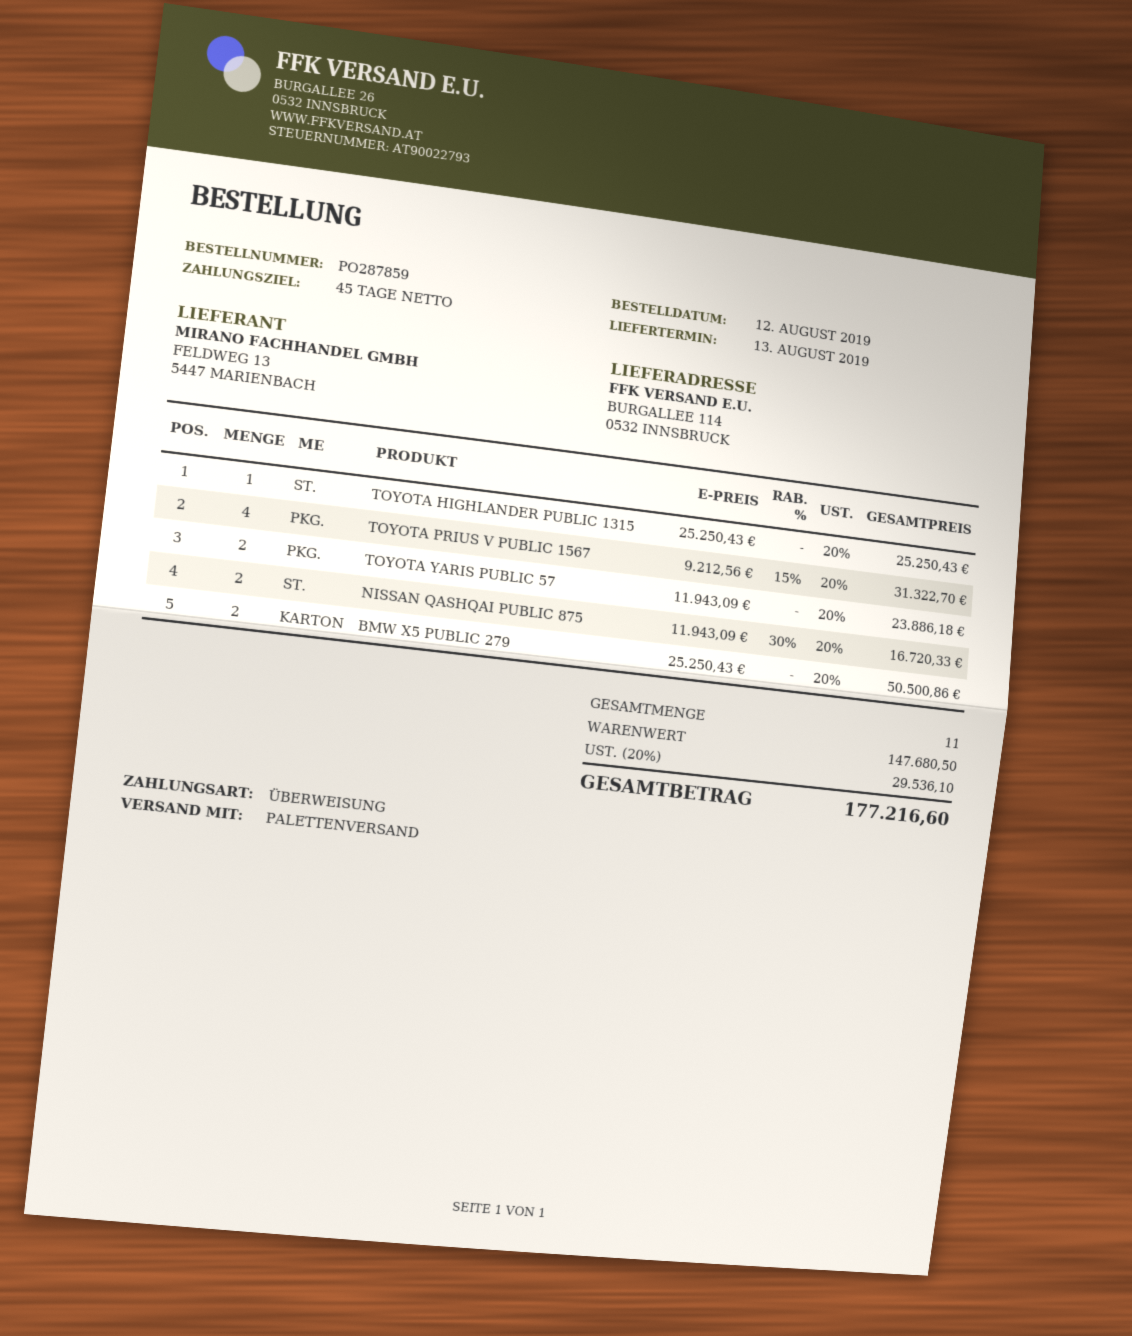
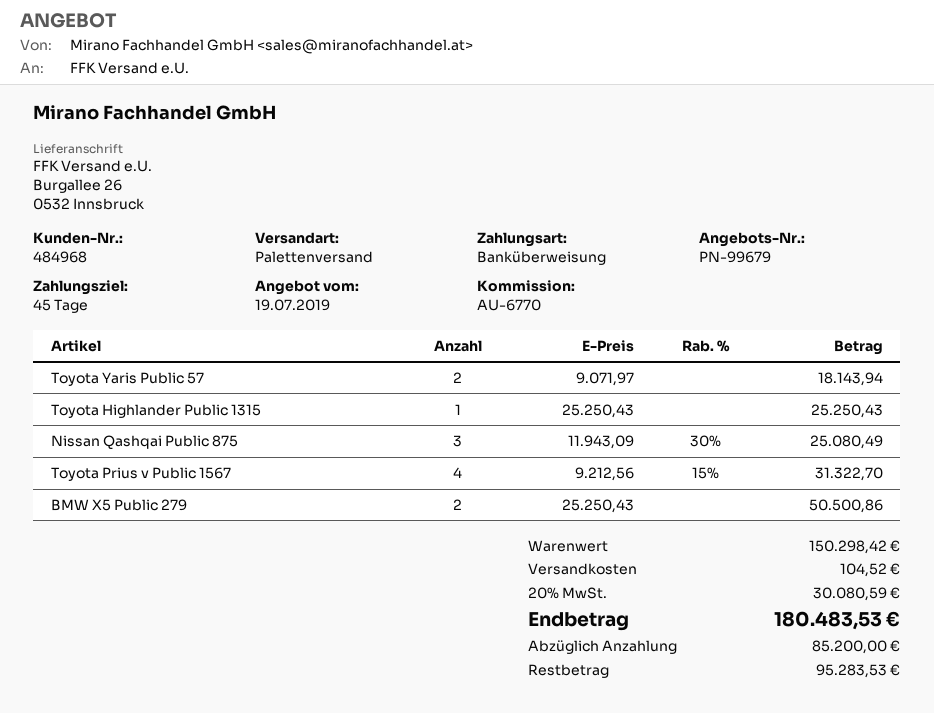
ship to: BURGALLEE 114, 0532 INNSBRUCK -> Burgallee 26, 0532 Innsbruck
TOYOTA YARIS PUBLIC 57: 2 x 11943.09 = 23886.18 -> 2 x 9071.97 = 18143.94
NISSAN QASHQAI PUBLIC 875: 2 x 11943.09 - 30% = 16720.33 -> 3 x 11943.09 - 30% = 25080.49
subtotal: 147680.50 -> 150298.42
shipping: none -> 104.52
tax: 20% = 29536.10 -> 20% = 30080.59
total: 177216.60 -> 180483.53

